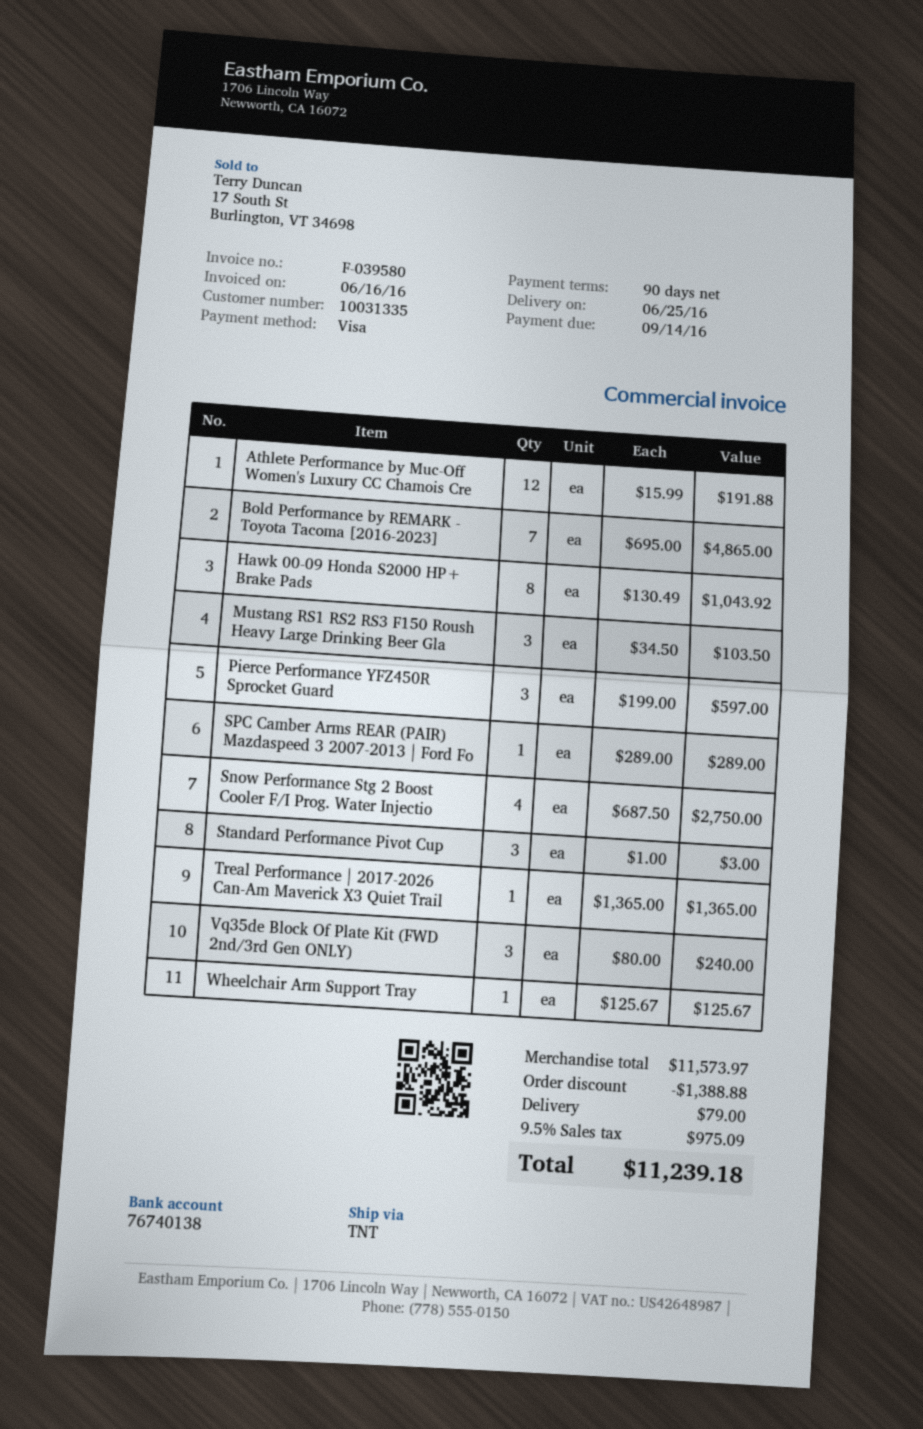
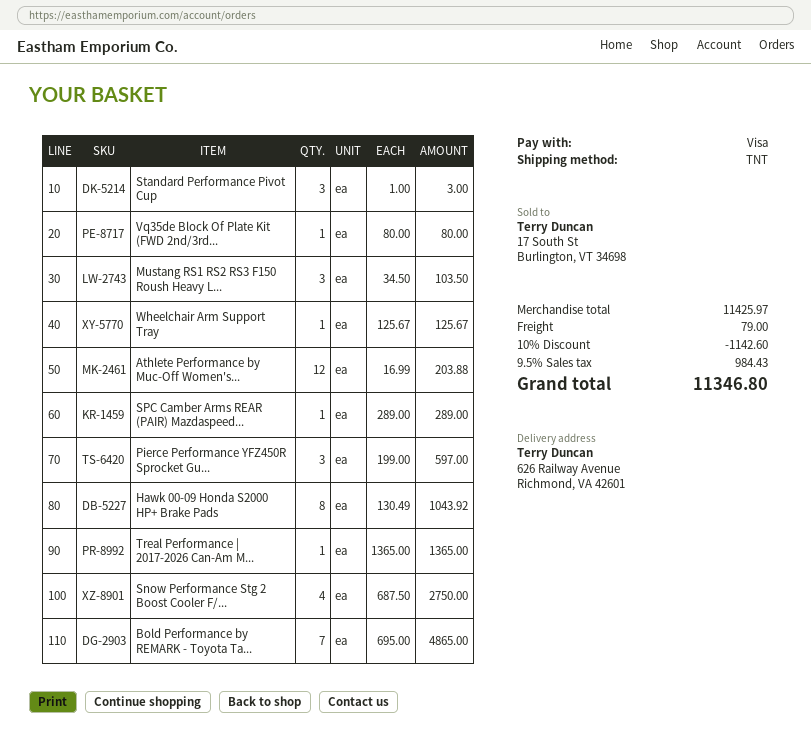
Athlete Performance by Muc-Off Women's Luxury CC Chamois Cre: 12 x 15.99 = 191.88 -> 12 x 16.99 = 203.88
Vq35de Block Of Plate Kit (FWD 2nd/3rd Gen ONLY): 3 x 80.00 = 240.00 -> 1 x 80.00 = 80.00
subtotal: 11573.97 -> 11425.97
discount: 1388.88 -> 1142.60
tax: 9.5% = 975.09 -> 9.5% = 984.43
total: 11239.18 -> 11346.80

